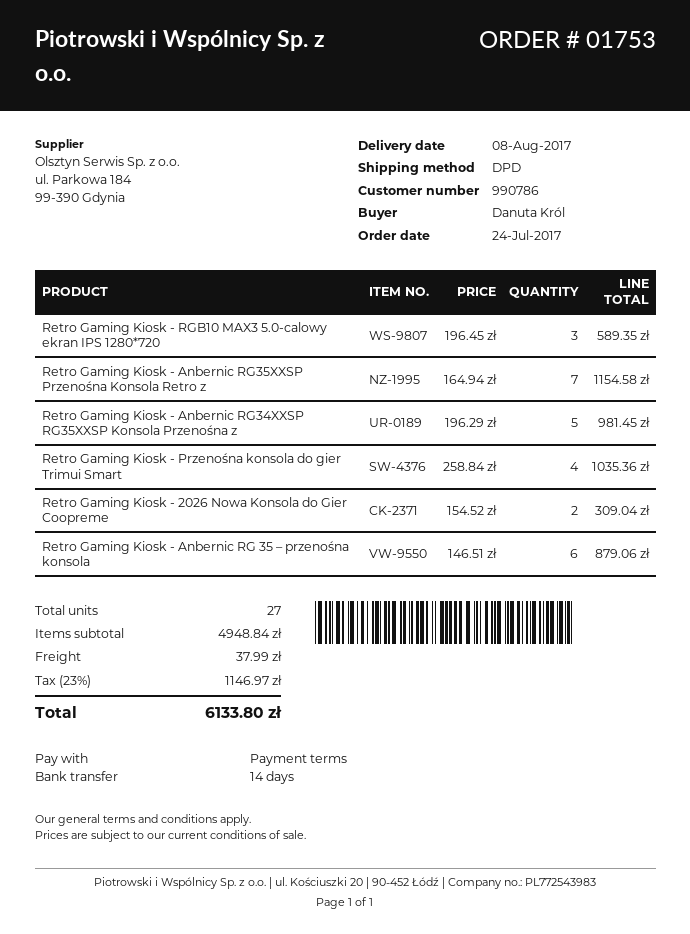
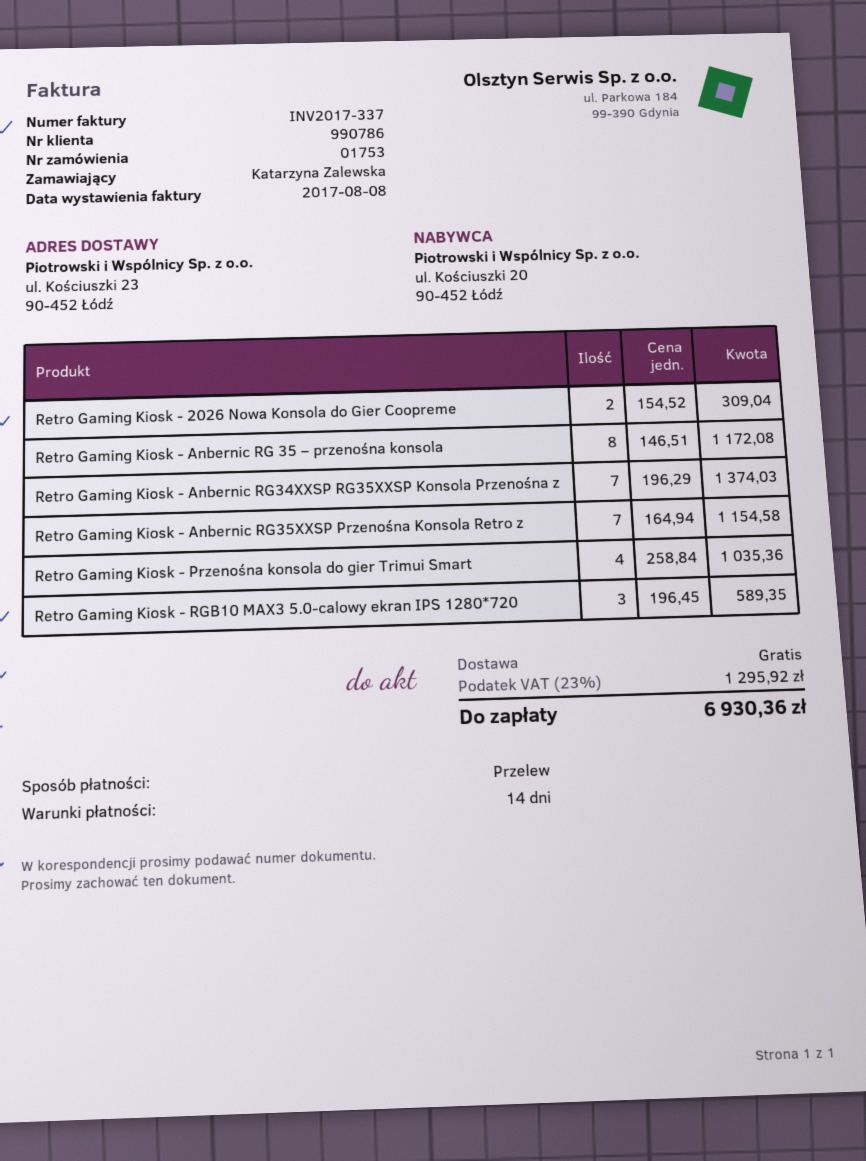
ordered by: Danuta Król -> Katarzyna Zalewska
Retro Gaming Kiosk - Anbernic RG34XXSP RG35XXSP Konsola Przenośna z: 5 x 196.29 = 981.45 -> 7 x 196.29 = 1374.03
Retro Gaming Kiosk - Anbernic RG 35 – przenośna konsola: 6 x 146.51 = 879.06 -> 8 x 146.51 = 1172.08
shipping: 37.99 -> 0.00
tax: 23% = 1146.97 -> 23% = 1295.92
total: 6133.80 -> 6930.36

